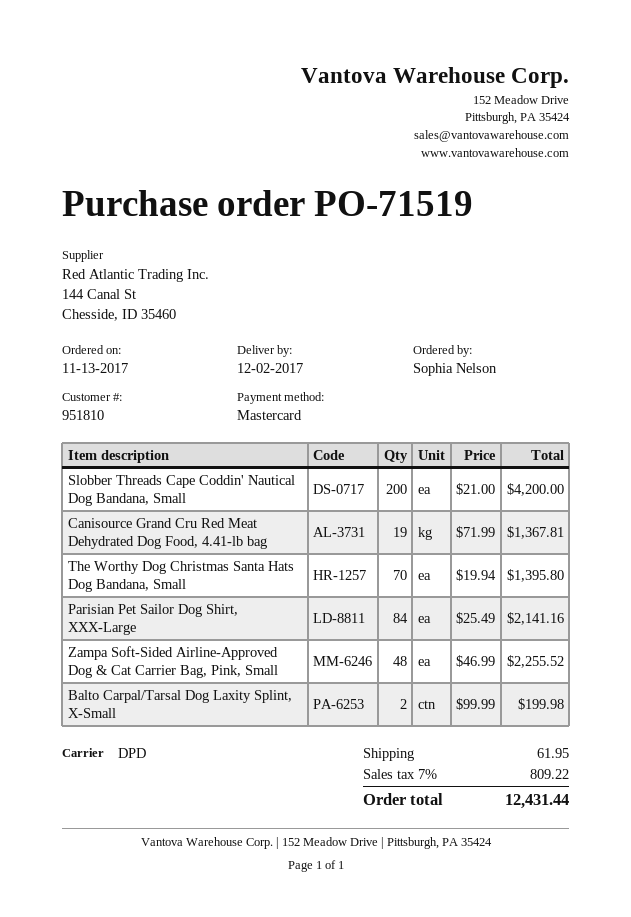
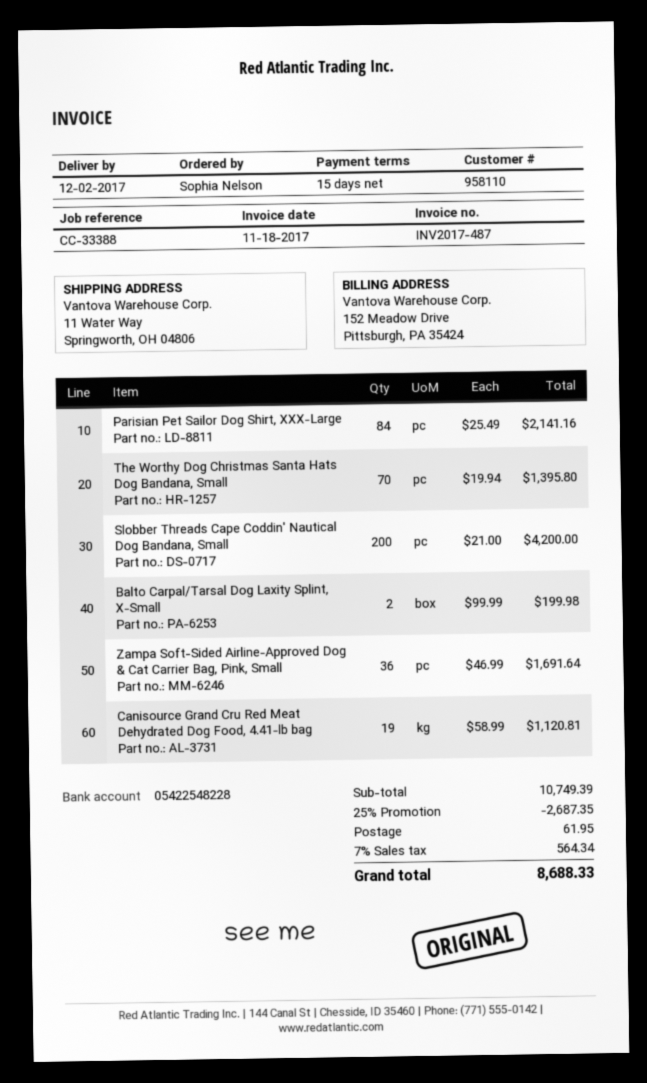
customer number: 951810 -> 958110
Canisource Grand Cru Red Meat Dehydrated Dog Food, 4.41-lb bag: 19 x 71.99 = 1367.81 -> 19 x 58.99 = 1120.81
Zampa Soft-Sided Airline-Approved Dog & Cat Carrier Bag, Pink, Small: 48 x 46.99 = 2255.52 -> 36 x 46.99 = 1691.64
discount: none -> 25% = 2687.35
tax: 7% = 809.22 -> 7% = 564.34
total: 12431.44 -> 8688.33

